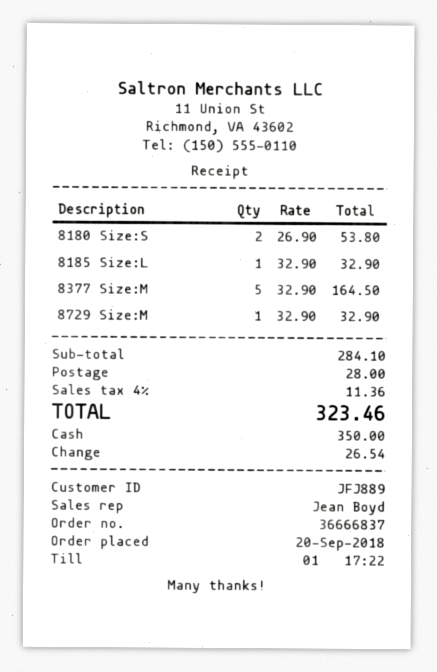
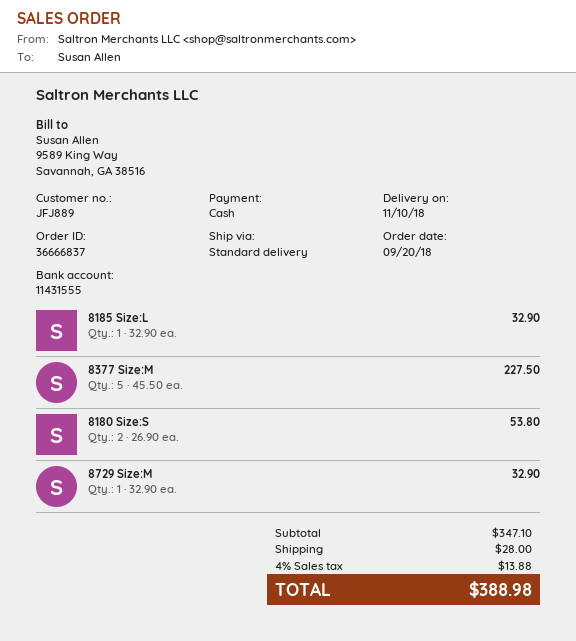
8377 Size:M: 5 x 32.90 = 164.50 -> 5 x 45.50 = 227.50
subtotal: 284.10 -> 347.10
tax: 4% = 11.36 -> 4% = 13.88
total: 323.46 -> 388.98

